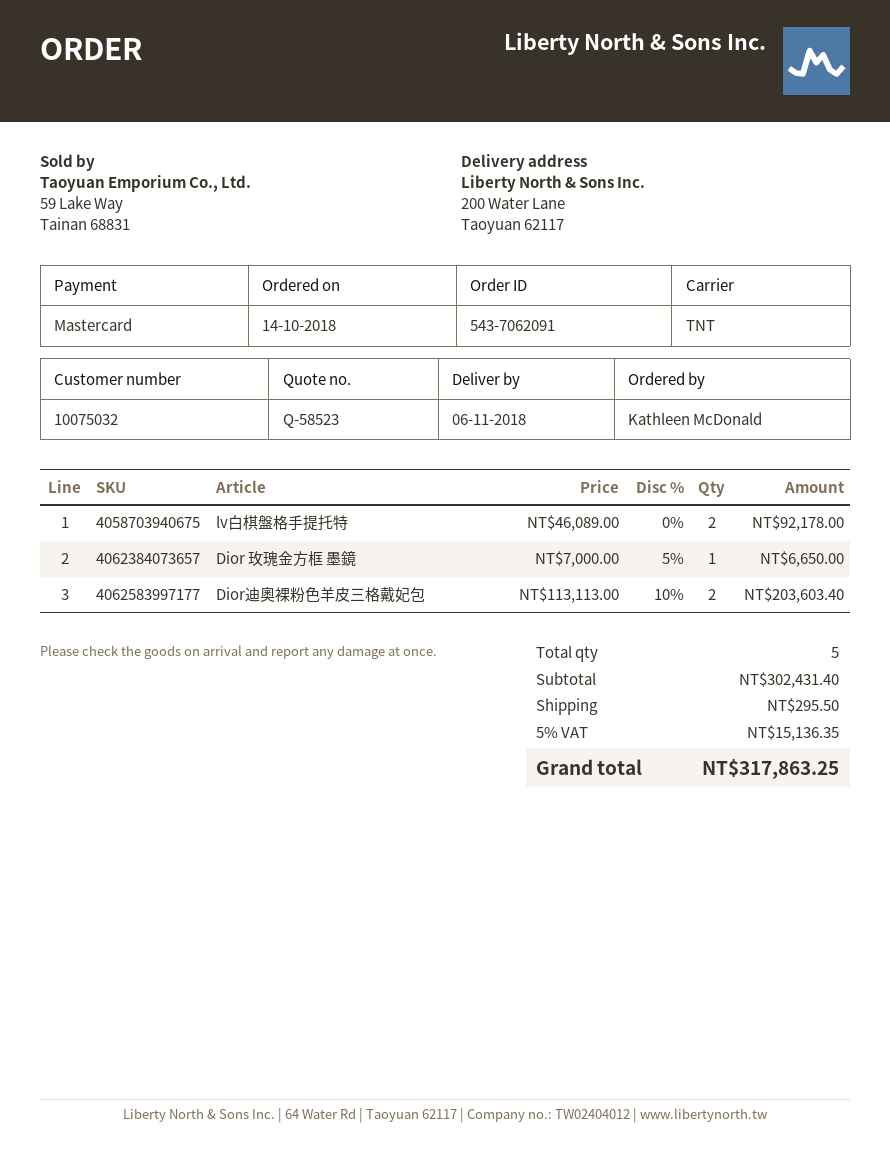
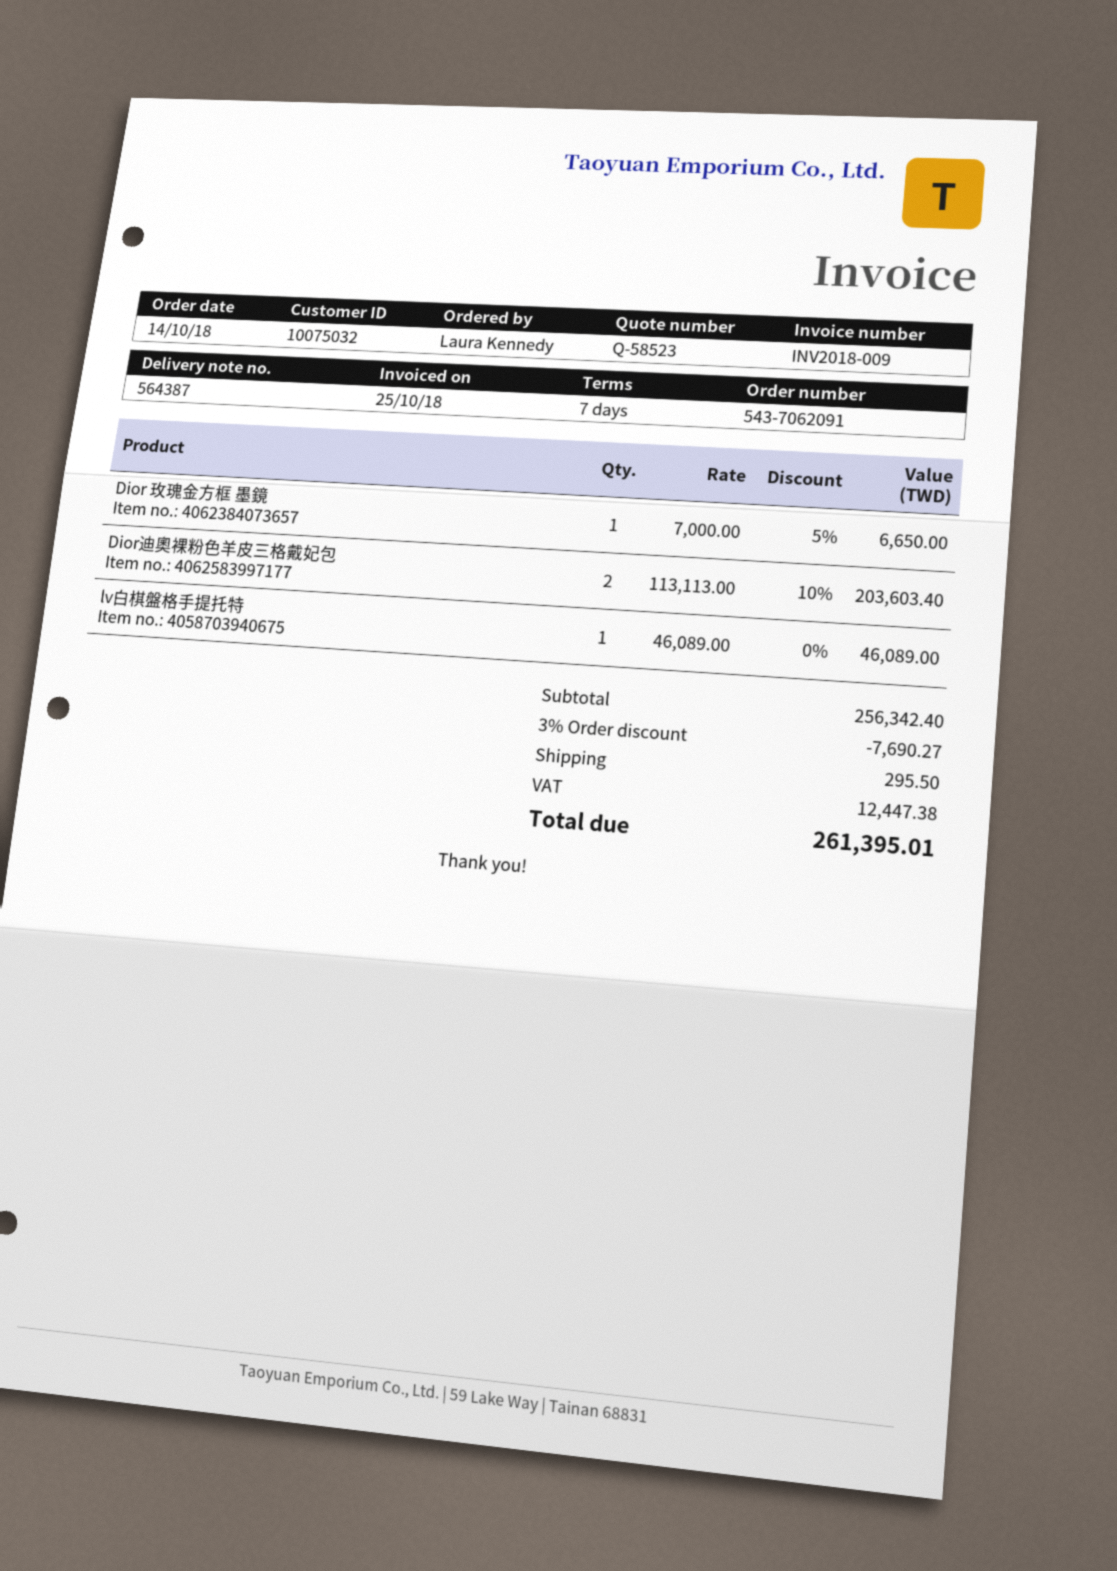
ordered by: Kathleen McDonald -> Laura Kennedy
lv白棋盤格手提托特: 2 x 46089.00 = 92178.00 -> 1 x 46089.00 = 46089.00
subtotal: 302431.40 -> 256342.40
discount: none -> 3% = 7690.27
tax: 15136.35 -> 12447.38
total: 317863.25 -> 261395.01

